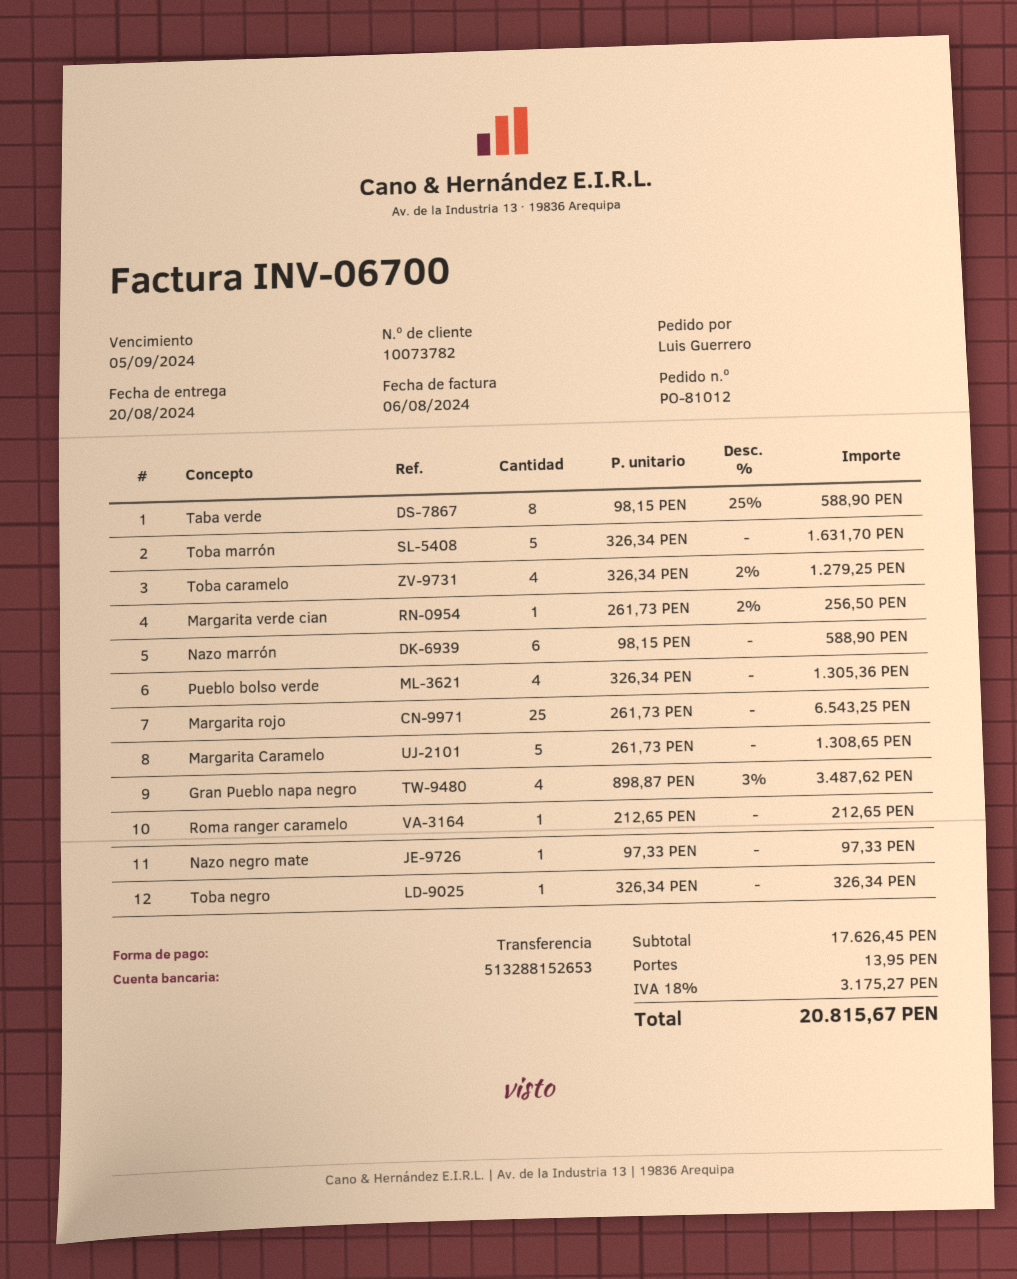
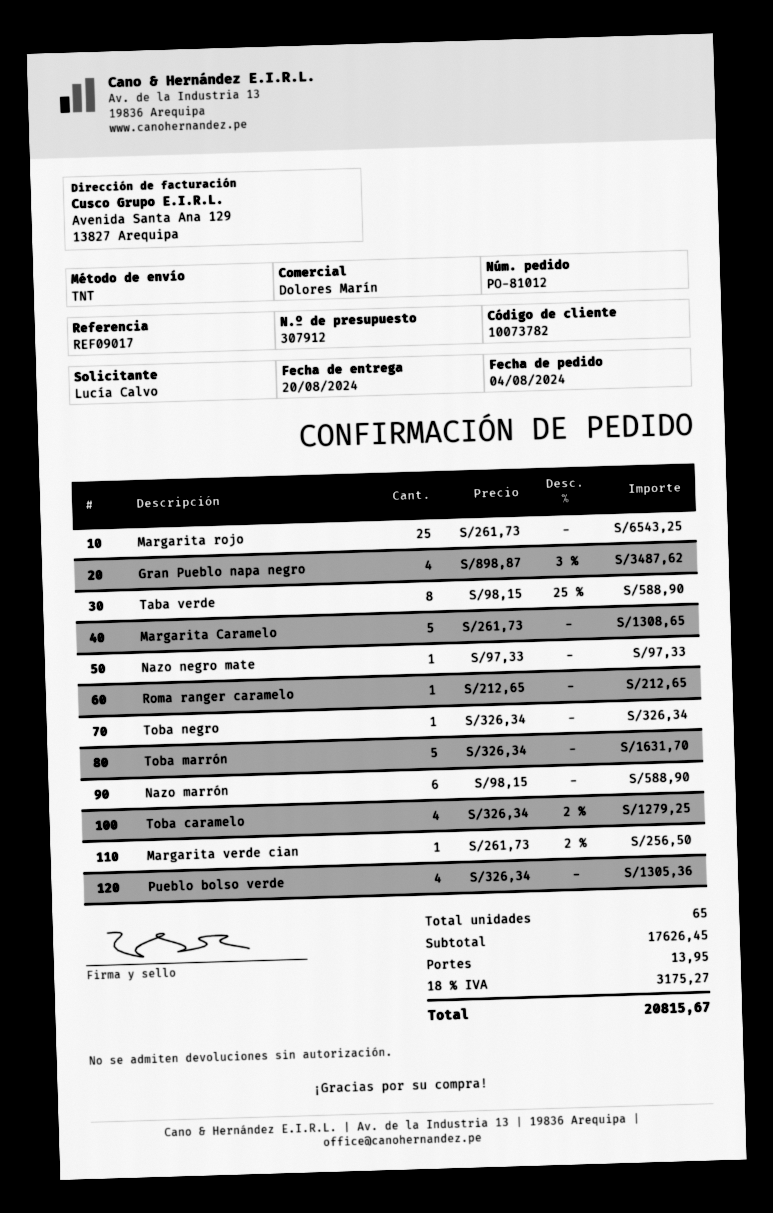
ordered by: Luis Guerrero -> Lucía Calvo

